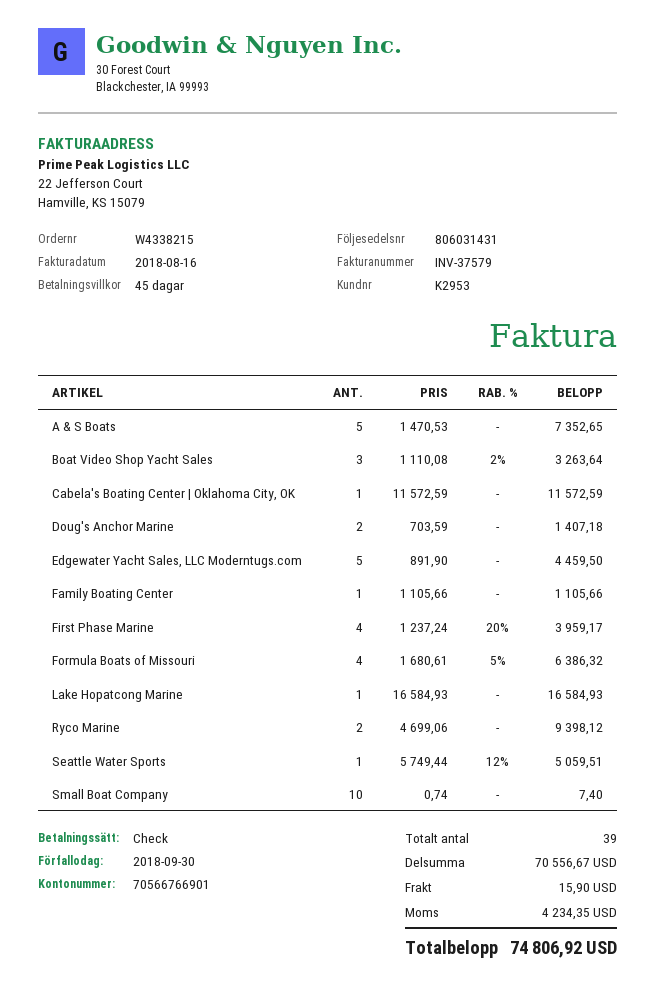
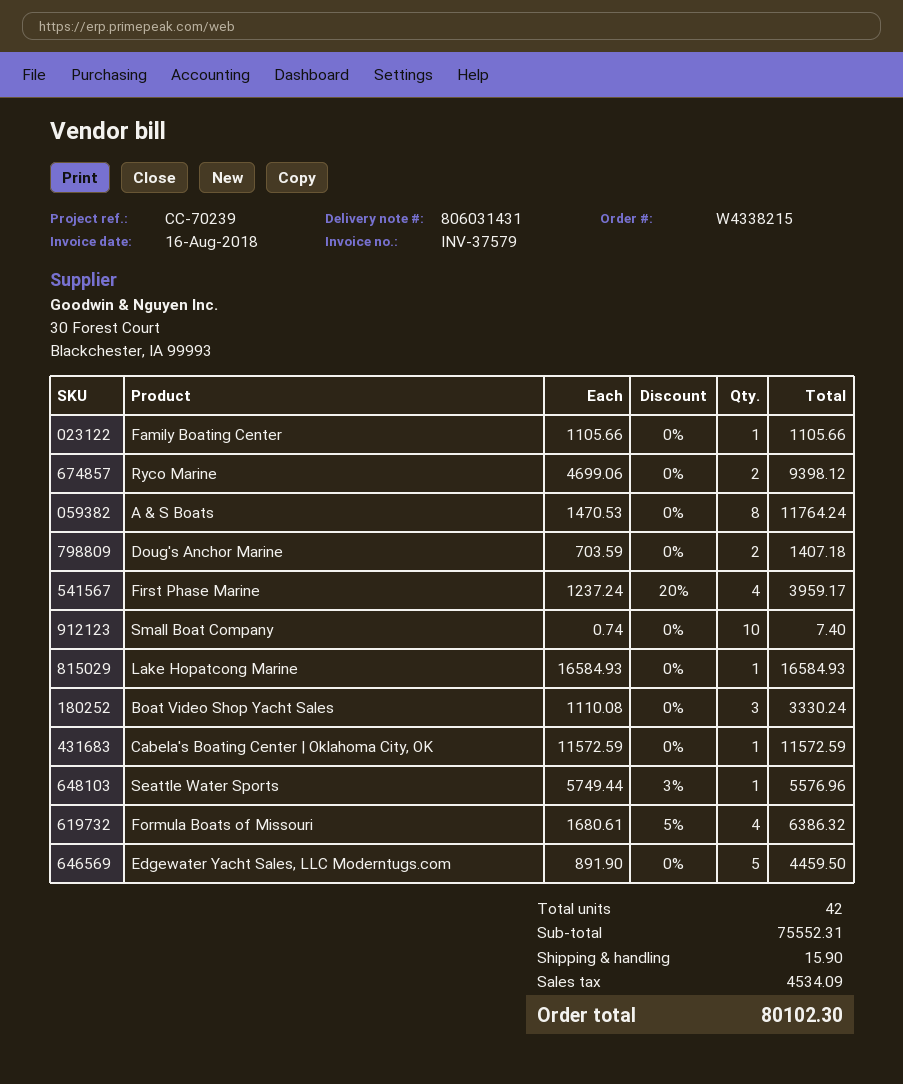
A & S Boats: 5 x 1470.53 = 7352.65 -> 8 x 1470.53 = 11764.24
Boat Video Shop Yacht Sales: 3 x 1110.08 - 2% = 3263.64 -> 3 x 1110.08 = 3330.24
Seattle Water Sports: 1 x 5749.44 - 12% = 5059.51 -> 1 x 5749.44 - 3% = 5576.96
total quantity: 39 -> 42
subtotal: 70556.67 -> 75552.31
tax: 4234.35 -> 4534.09
total: 74806.92 -> 80102.30

